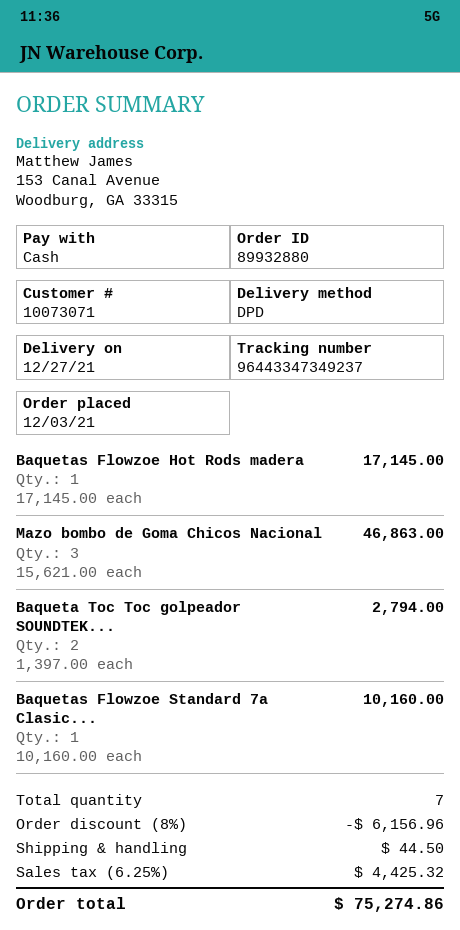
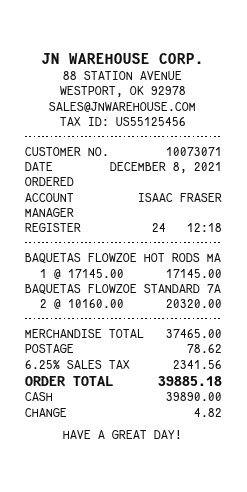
order date: 2021-12-03 -> 2021-12-08
Mazo bombo de Goma Chicos Nacional: 3 x 15621.00 = 46863.00 -> none
Baqueta Toc Toc golpeador SOUNDTEK...: 2 x 1397.00 = 2794.00 -> none
Baquetas Flowzoe Standard 7a Clasic...: 1 x 10160.00 = 10160.00 -> 2 x 10160.00 = 20320.00
discount: 8% = 6156.96 -> none
shipping: 44.50 -> 78.62
tax: 6.25% = 4425.32 -> 6.25% = 2341.56
total: 75274.86 -> 39885.18

